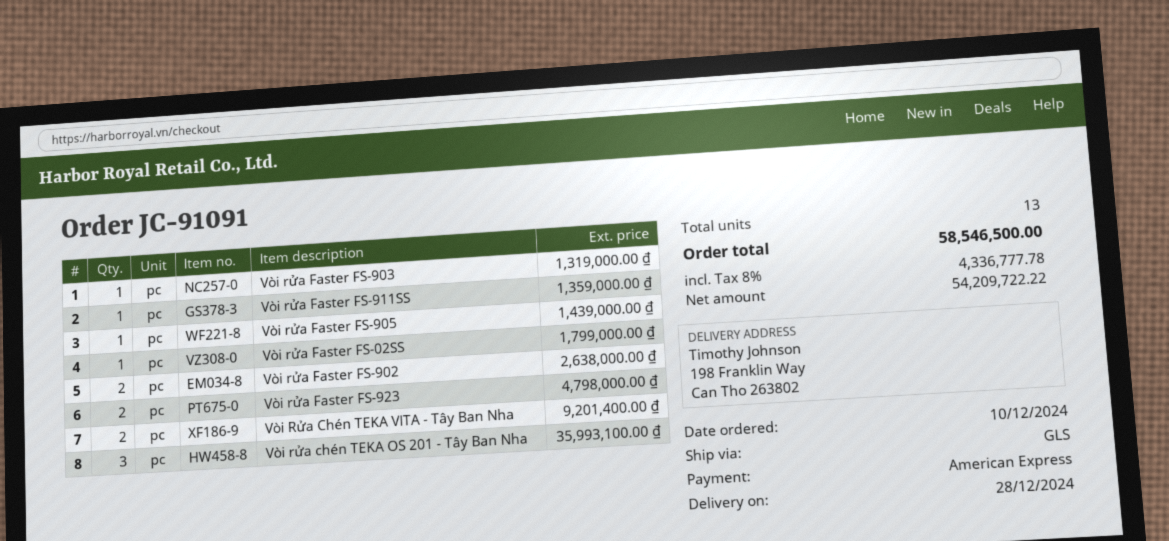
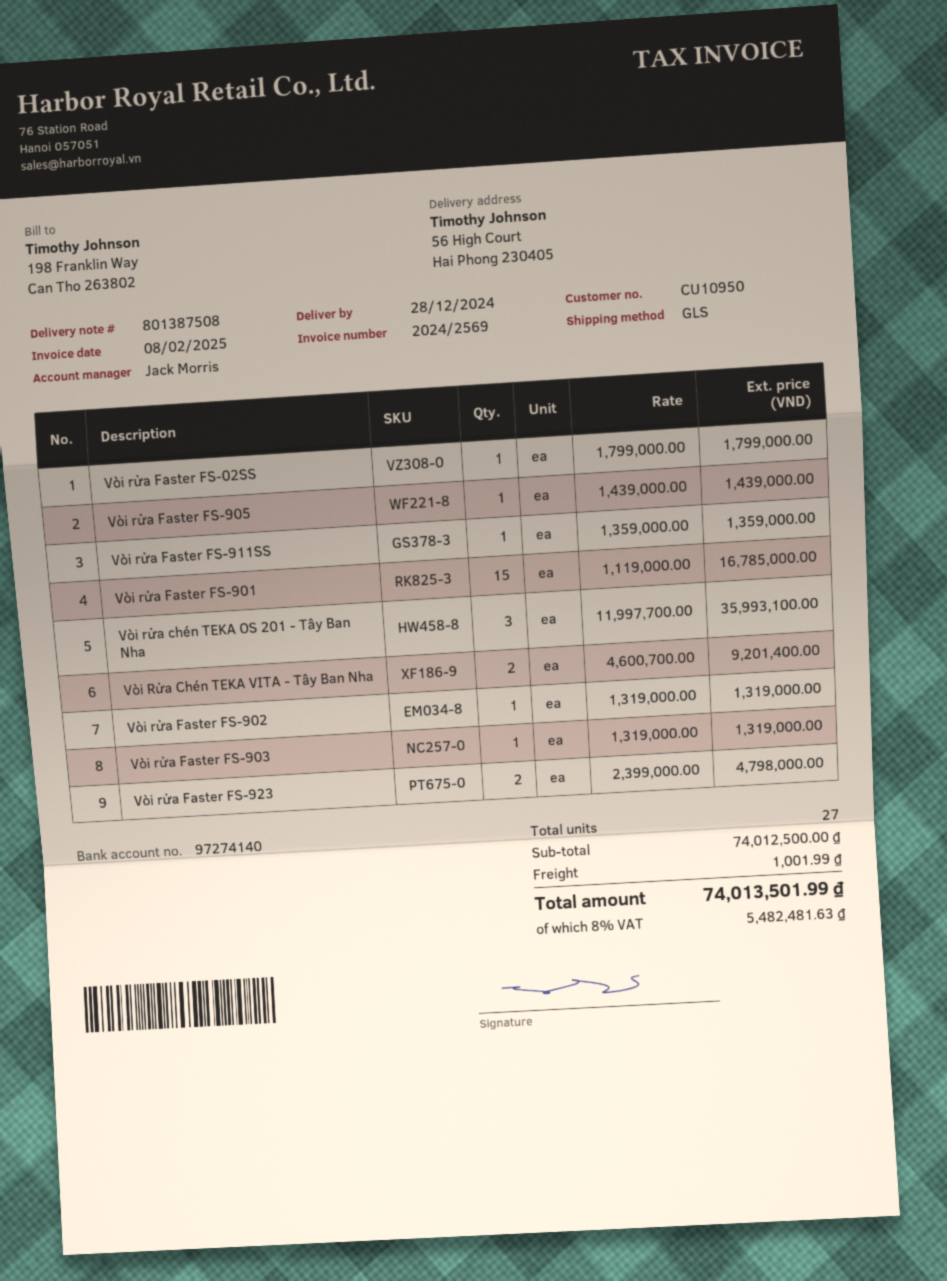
ship to: 198 Franklin Way, Can Tho 263802 -> 56 High Court, Hai Phong 230405
Vòi rửa Faster FS-902: 2 for 2638000.00 -> 1 for 1319000.00
Vòi rửa Faster FS-901: none -> 15 for 16785000.00
total quantity: 13 -> 27
shipping: none -> 1001.99
tax: 8% = 4336777.78 -> 8% = 5482481.63
total: 58546500.00 -> 74013501.99

